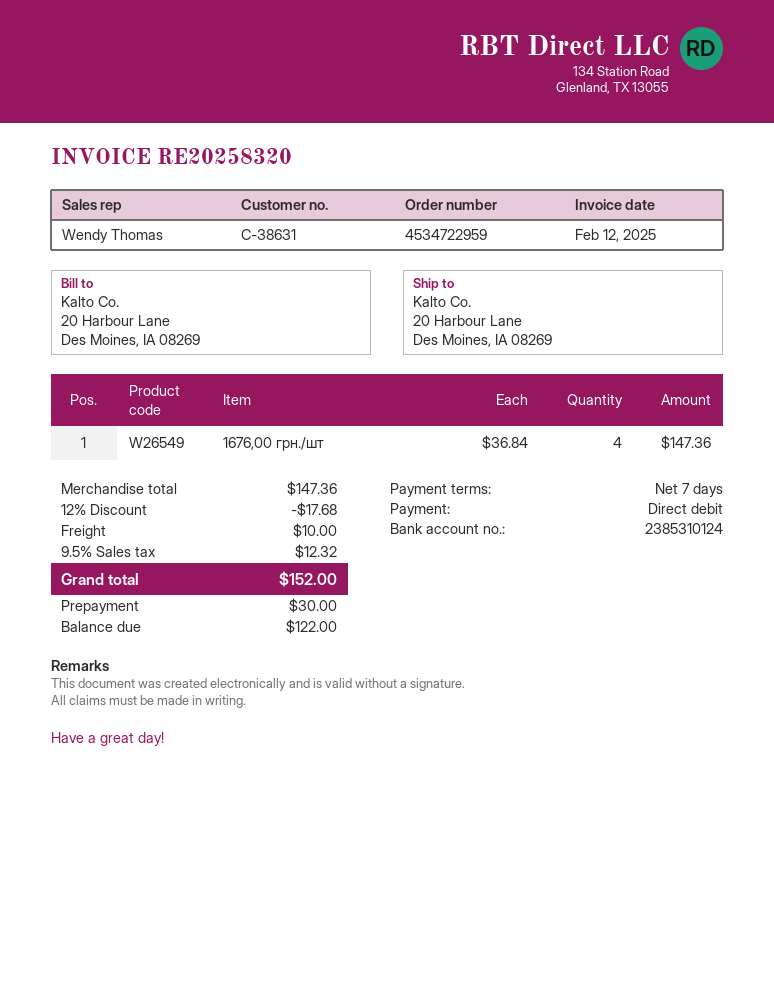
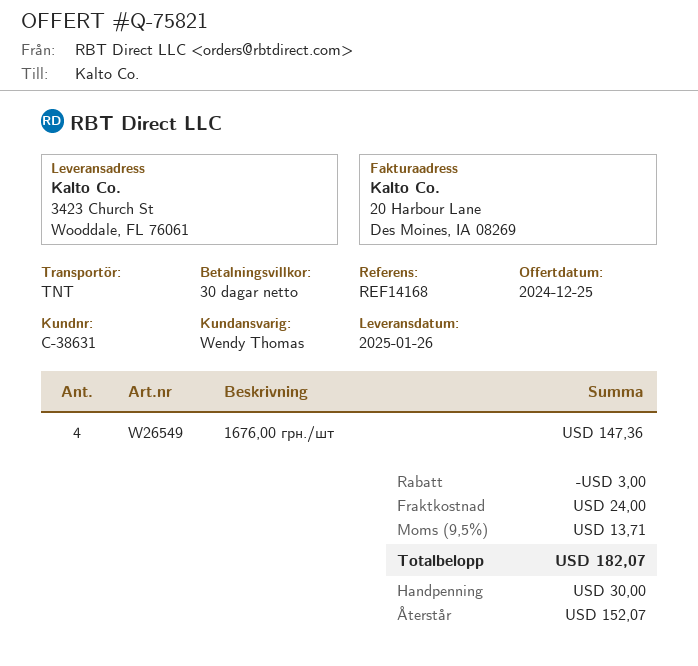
payment terms: 7 days -> 30 days
ship to: 20 Harbour Lane, Des Moines, IA 08269 -> 3423 Church St, Wooddale, FL 76061
discount: 17.68 -> 3.00
shipping: 10.00 -> 24.00
tax: 9.5% = 12.32 -> 9.5% = 13.71
total: 152.00 -> 182.07
balance: 122.00 -> 152.07

